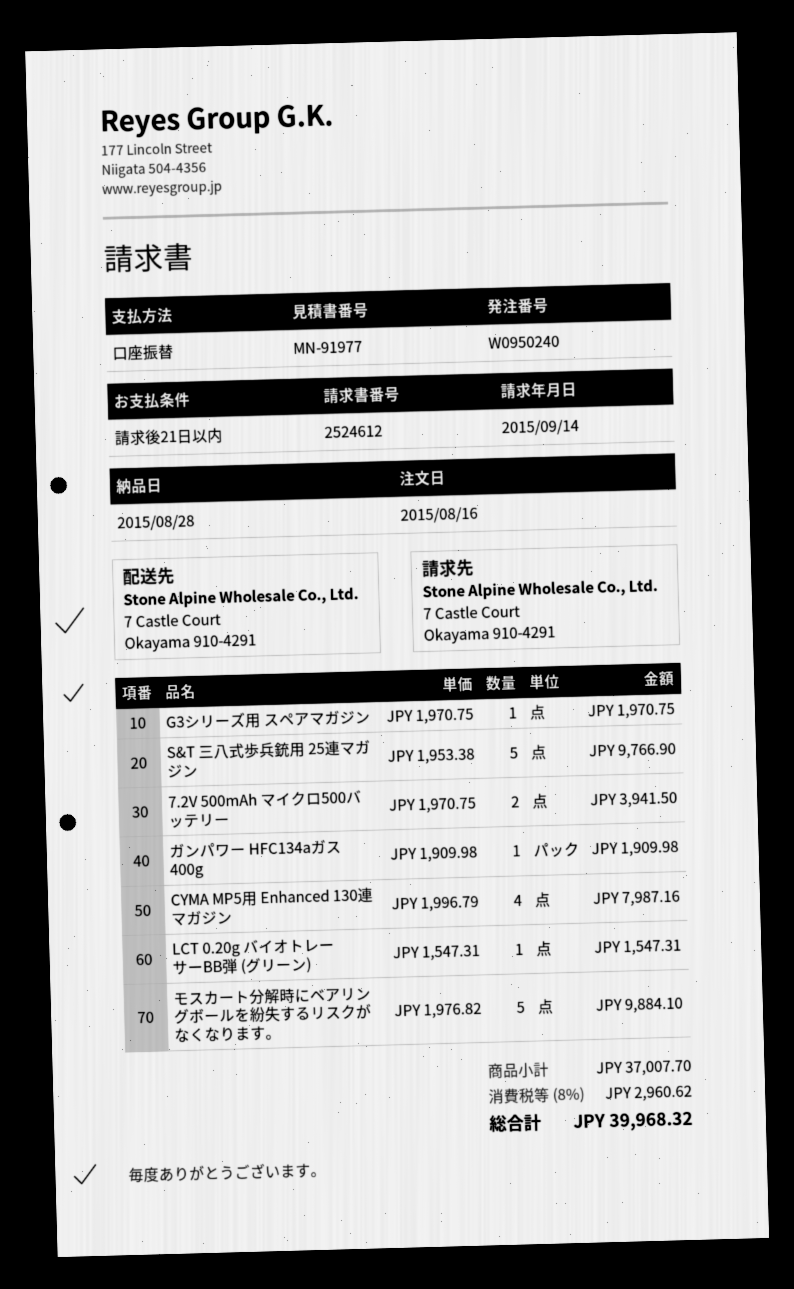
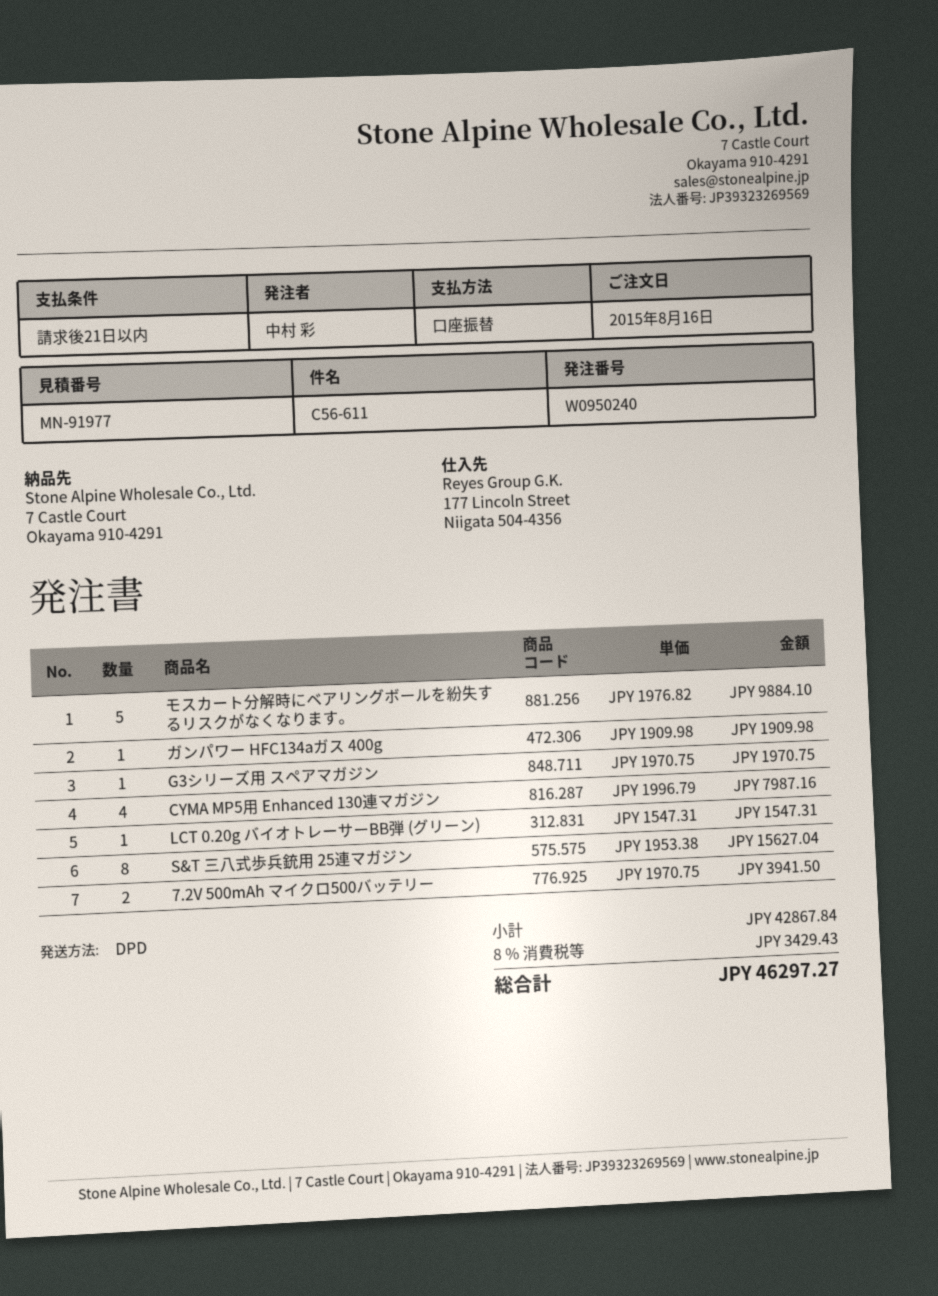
S&T 三八式歩兵銃用 25連マガジン: 5 x 1953.38 = 9766.90 -> 8 x 1953.38 = 15627.04
subtotal: 37007.70 -> 42867.84
tax: 8% = 2960.62 -> 8% = 3429.43
total: 39968.32 -> 46297.27

